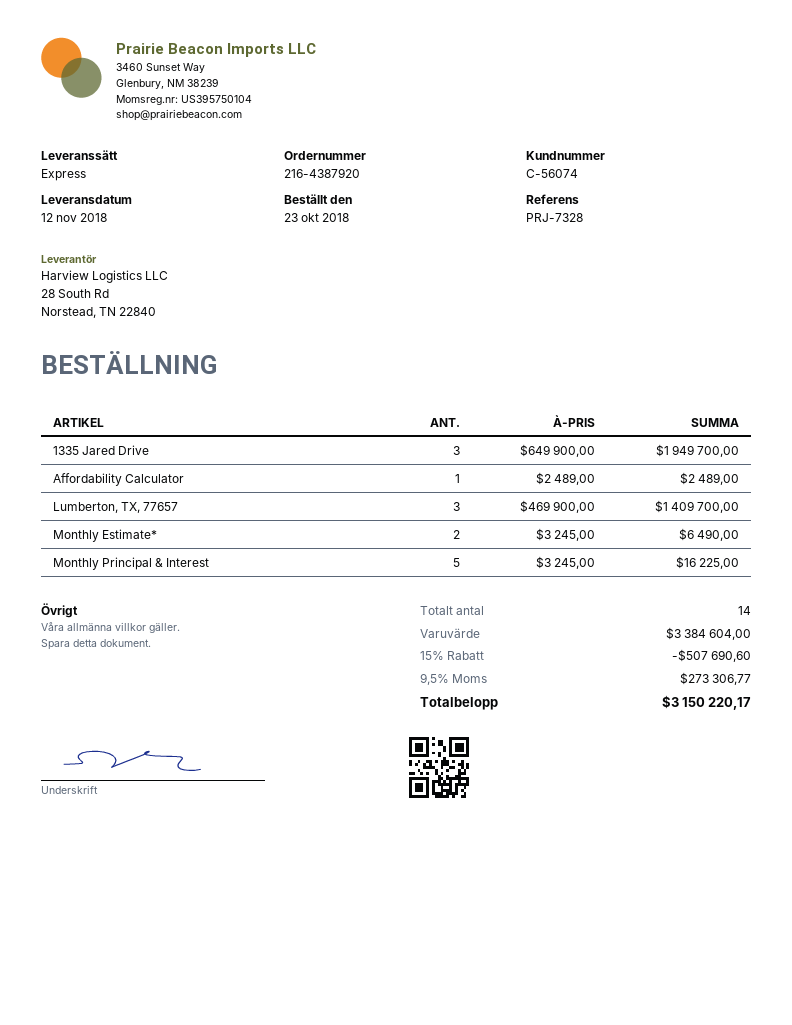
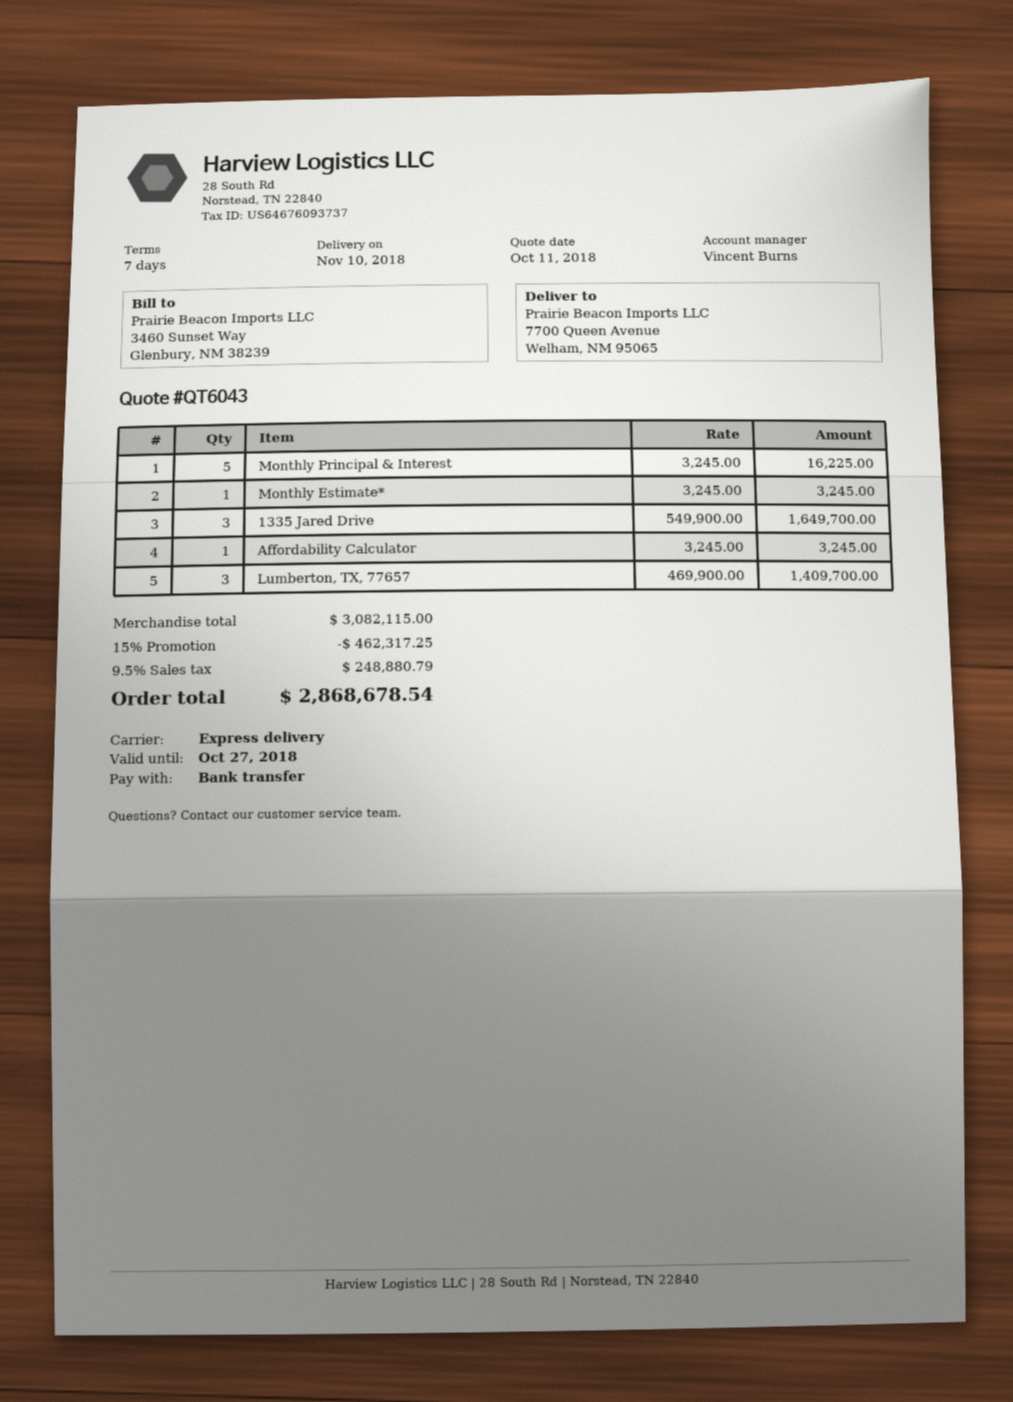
delivery date: 2018-11-12 -> 2018-11-10
1335 Jared Drive: 3 x 649900.00 = 1949700.00 -> 3 x 549900.00 = 1649700.00
Affordability Calculator: 1 x 2489.00 = 2489.00 -> 1 x 3245.00 = 3245.00
Monthly Estimate*: 2 x 3245.00 = 6490.00 -> 1 x 3245.00 = 3245.00
subtotal: 3384604.00 -> 3082115.00
discount: 15% = 507690.60 -> 15% = 462317.25
tax: 9.5% = 273306.77 -> 9.5% = 248880.79
total: 3150220.17 -> 2868678.54

